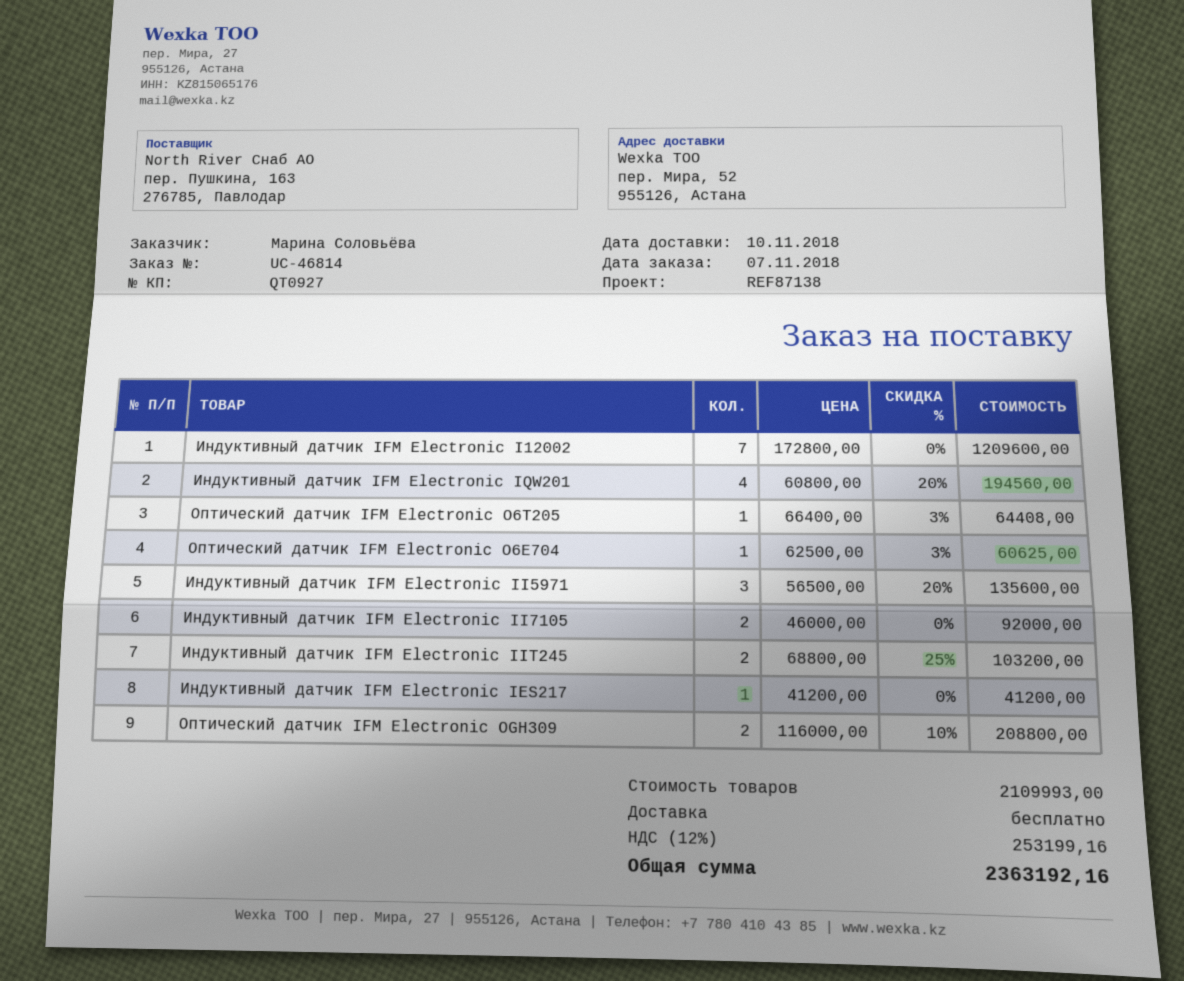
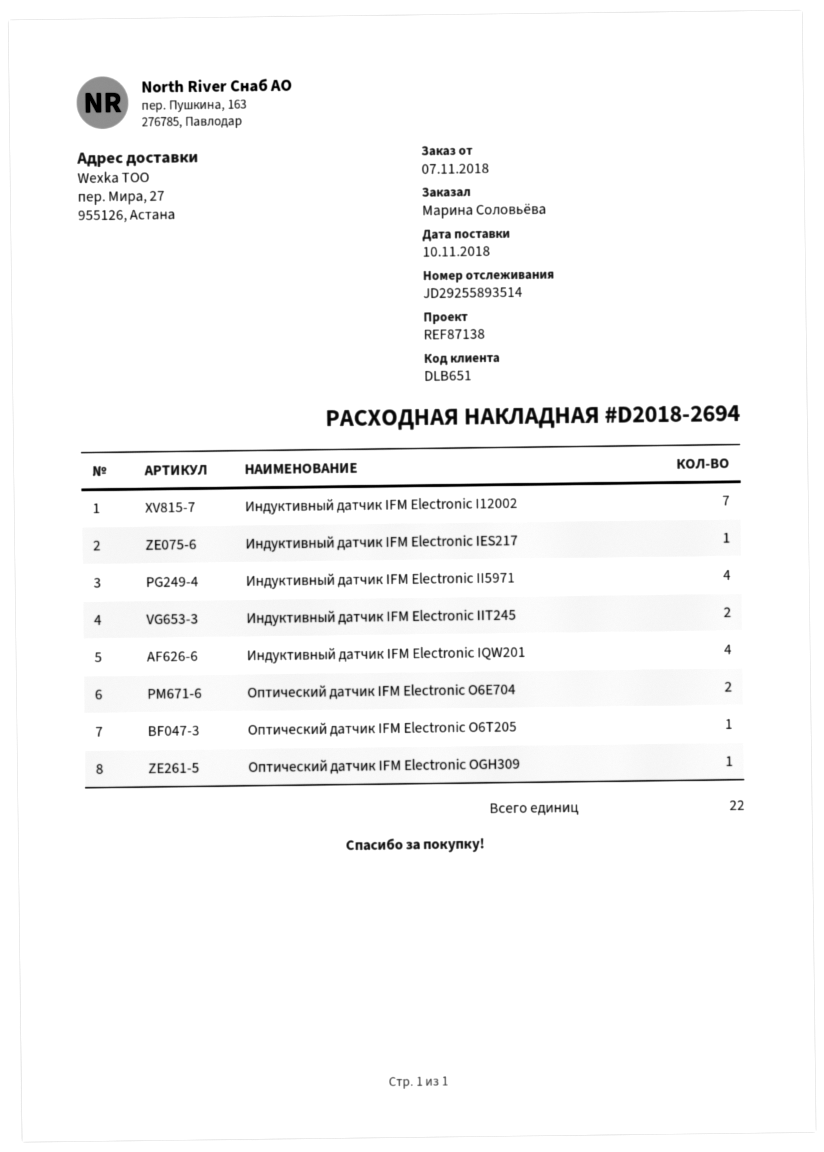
ship to: пер. Мира, 52, 955126, Астана -> пер. Мира, 27, 955126, Астана
Оптический датчик IFM Electronic O6E704: 1 -> 2
Индуктивный датчик IFM Electronic II5971: 3 -> 4
Индуктивный датчик IFM Electronic II7105: 2 -> none
Оптический датчик IFM Electronic OGH309: 2 -> 1

